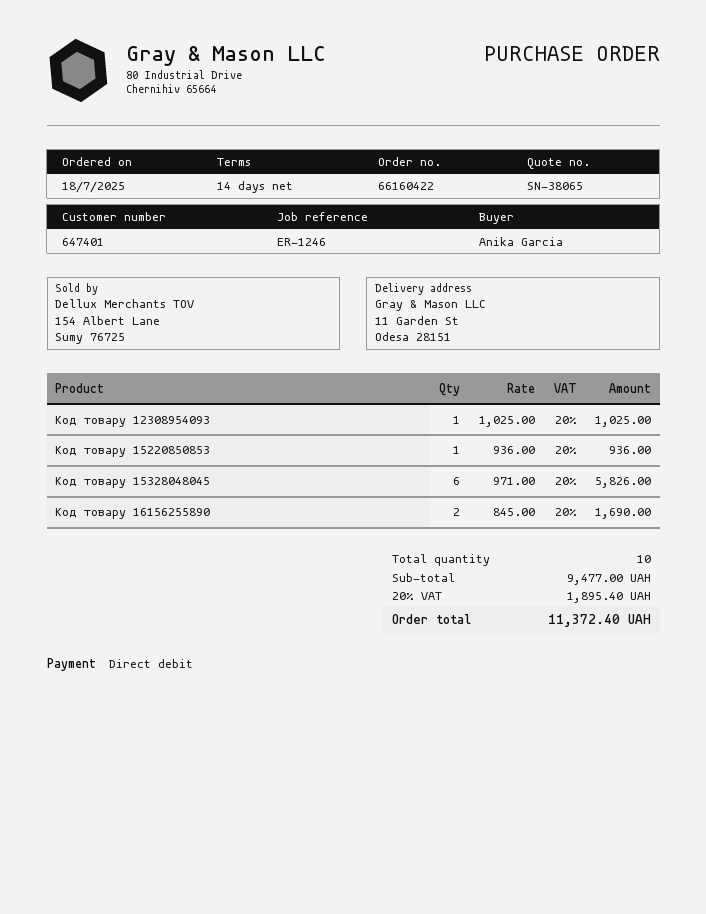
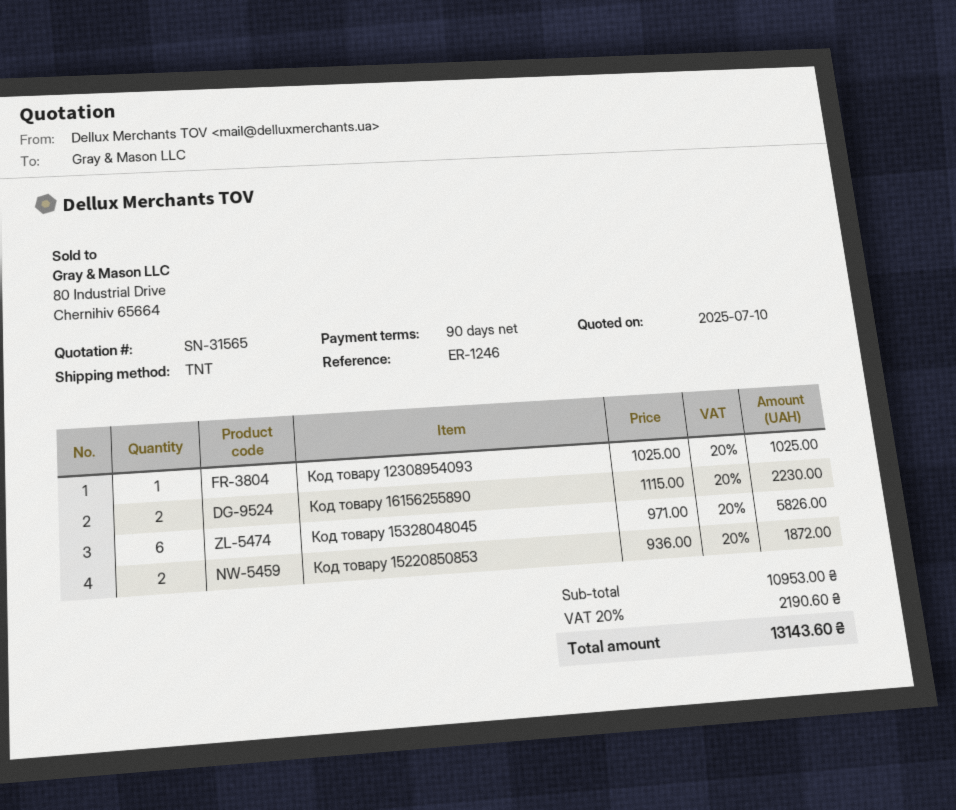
quote number: SN-38065 -> SN-31565
payment terms: 14 days -> 90 days
Код товару 15220850853: 1 x 936.00 = 936.00 -> 2 x 936.00 = 1872.00
Код товару 16156255890: 2 x 845.00 = 1690.00 -> 2 x 1115.00 = 2230.00
subtotal: 9477.00 -> 10953.00
tax: 20% = 1895.40 -> 20% = 2190.60
total: 11372.40 -> 13143.60

